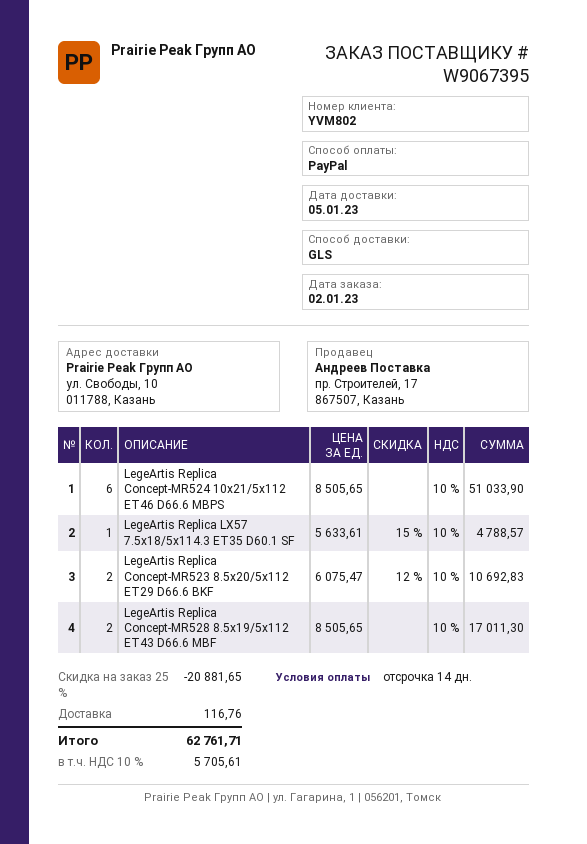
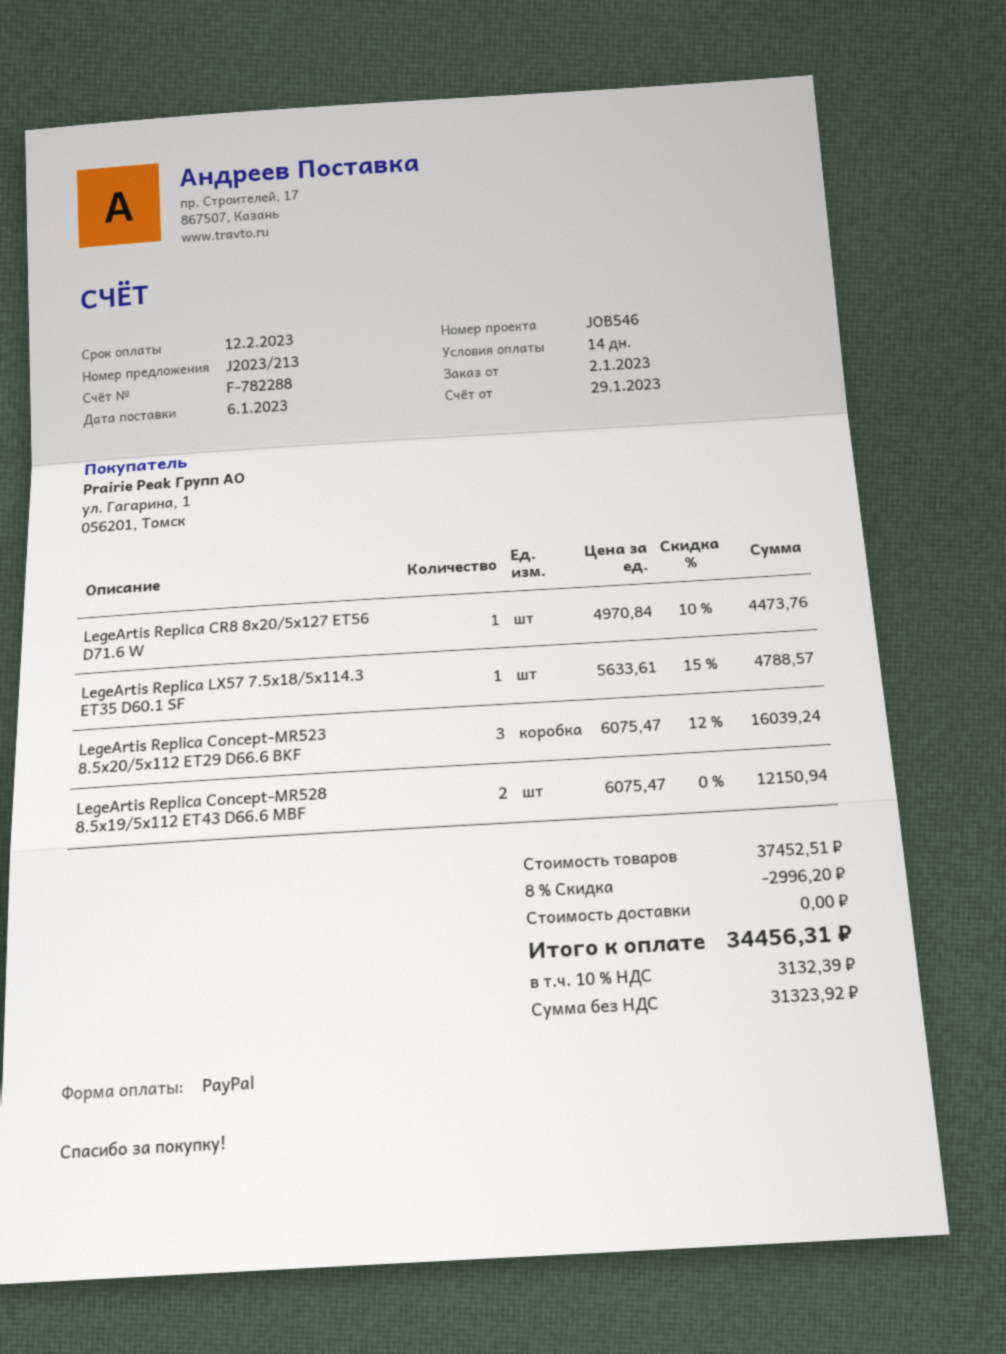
delivery date: 2023-01-05 -> 2023-01-06
LegeArtis Replica Concept-MR524 10x21/5x112 ET46 D66.6 MBPS: 6 x 8505.65 = 51033.90 -> none
LegeArtis Replica Concept-MR523 8.5x20/5x112 ET29 D66.6 BKF: 2 x 6075.47 - 12% = 10692.83 -> 3 x 6075.47 - 12% = 16039.24
LegeArtis Replica Concept-MR528 8.5x19/5x112 ET43 D66.6 MBF: 2 x 8505.65 = 17011.30 -> 2 x 6075.47 = 12150.94
LegeArtis Replica CR8 8x20/5x127 ET56 D71.6 W: none -> 1 x 4970.84 - 10% = 4473.76
discount: 25% = 20881.65 -> 8% = 2996.20
shipping: 116.76 -> 0.00
tax: 10% = 5705.61 -> 10% = 3132.39
total: 62761.71 -> 34456.31

